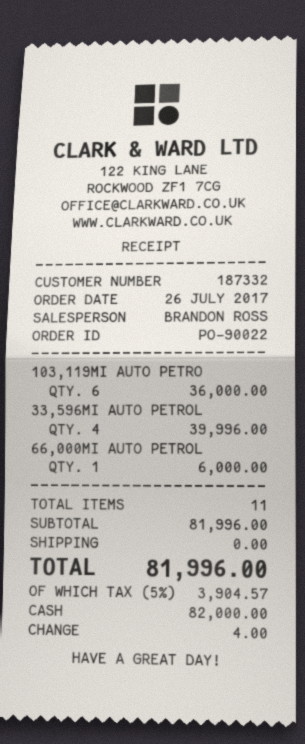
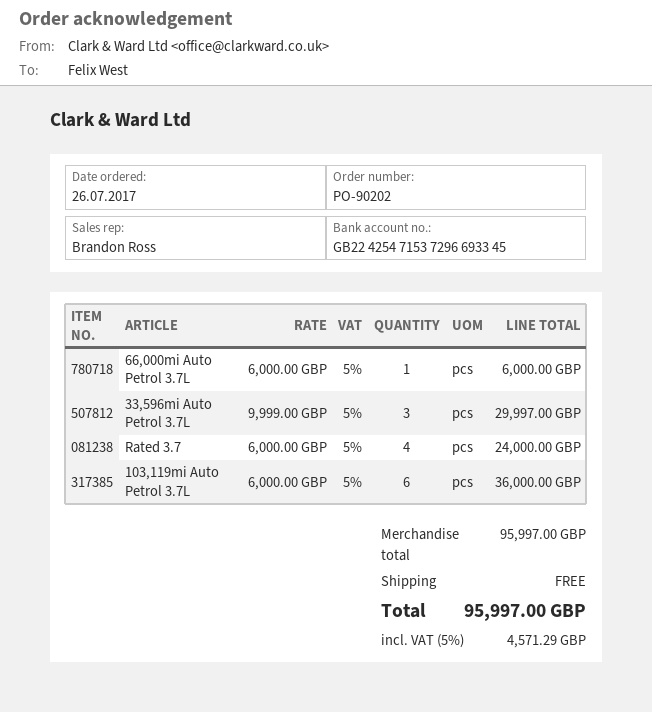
order number: PO-90022 -> PO-90202
33,596MI AUTO PETROL: 4 for 39996.00 -> 3 for 29997.00
Rated 3.7: none -> 4 for 24000.00
subtotal: 81996.00 -> 95997.00
tax: 5% = 3904.57 -> 5% = 4571.29
total: 81996.00 -> 95997.00

